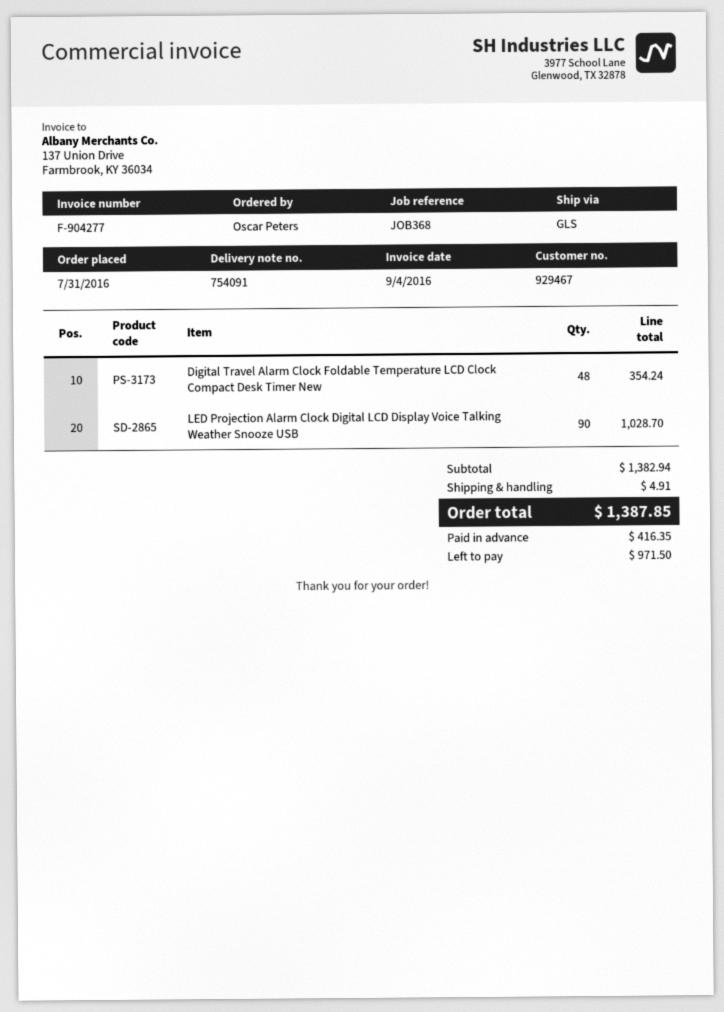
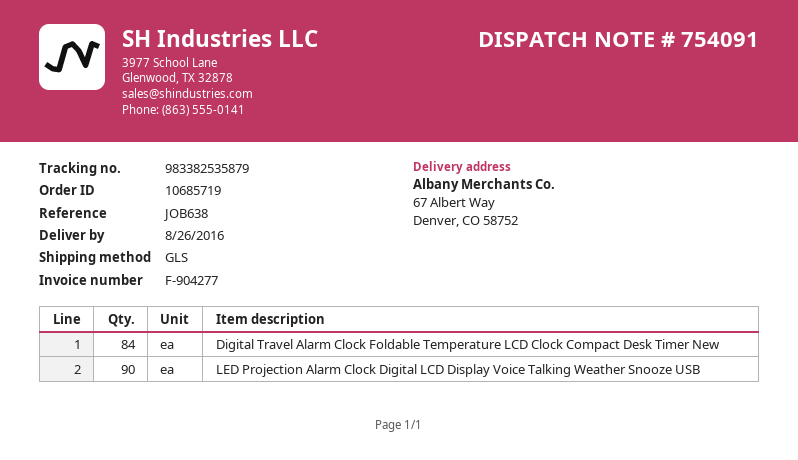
reference: JOB368 -> JOB638
Digital Travel Alarm Clock Foldable Temperature LCD Clock Compact Desk Timer New: 48 -> 84

